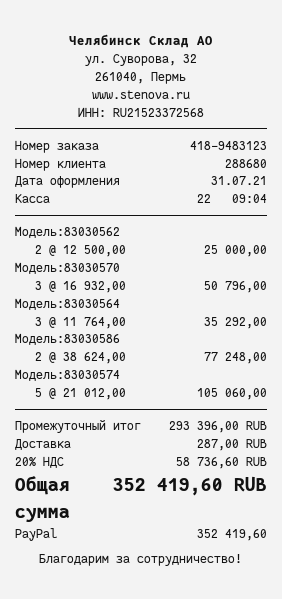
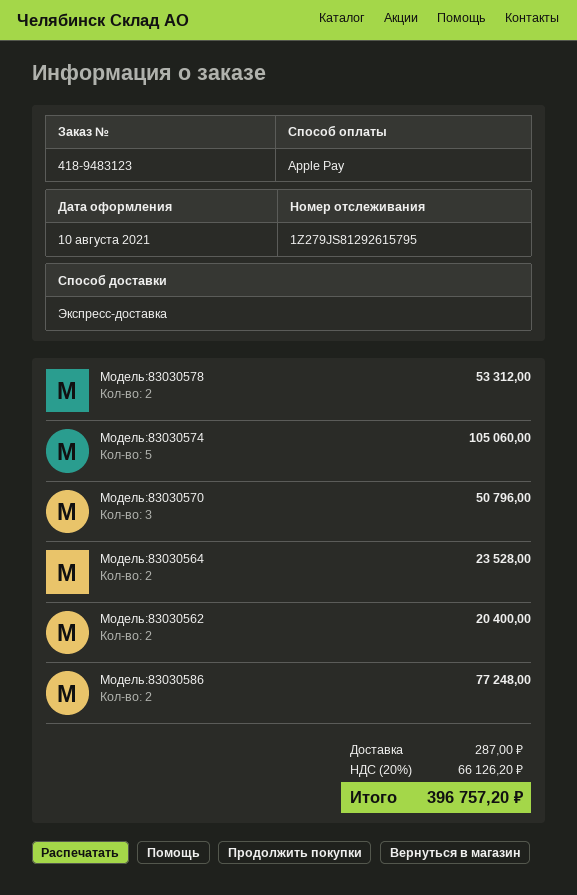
order date: 2021-07-31 -> 2021-08-10
payment method: PayPal -> Apple Pay
Модель:83030562: 2 for 25000.00 -> 2 for 20400.00
Модель:83030564: 3 for 35292.00 -> 2 for 23528.00
Модель:83030578: none -> 2 for 53312.00
tax: 20% = 58736.60 -> 20% = 66126.20
total: 352419.60 -> 396757.20

